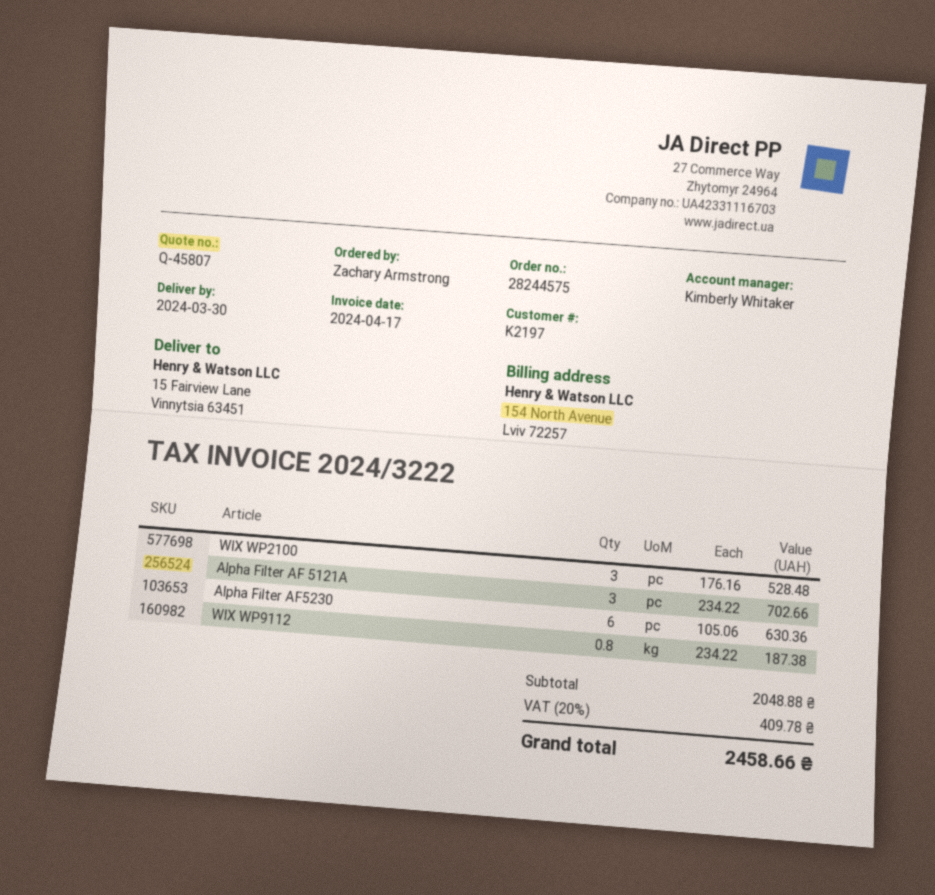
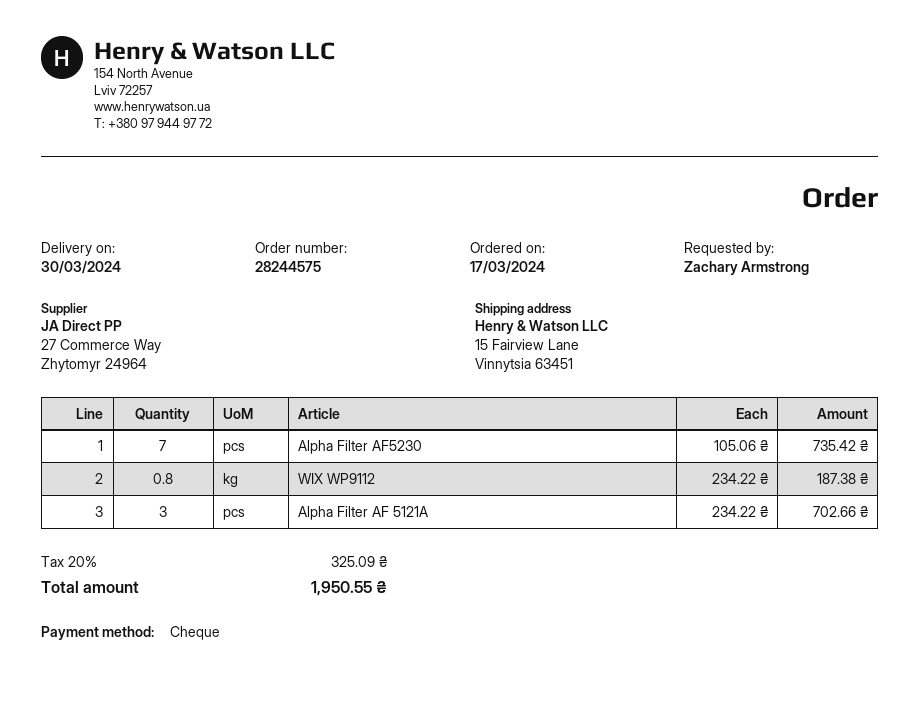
WIX WP2100: 3 x 176.16 = 528.48 -> none
Alpha Filter AF5230: 6 x 105.06 = 630.36 -> 7 x 105.06 = 735.42
tax: 20% = 409.78 -> 20% = 325.09
total: 2458.66 -> 1950.55

